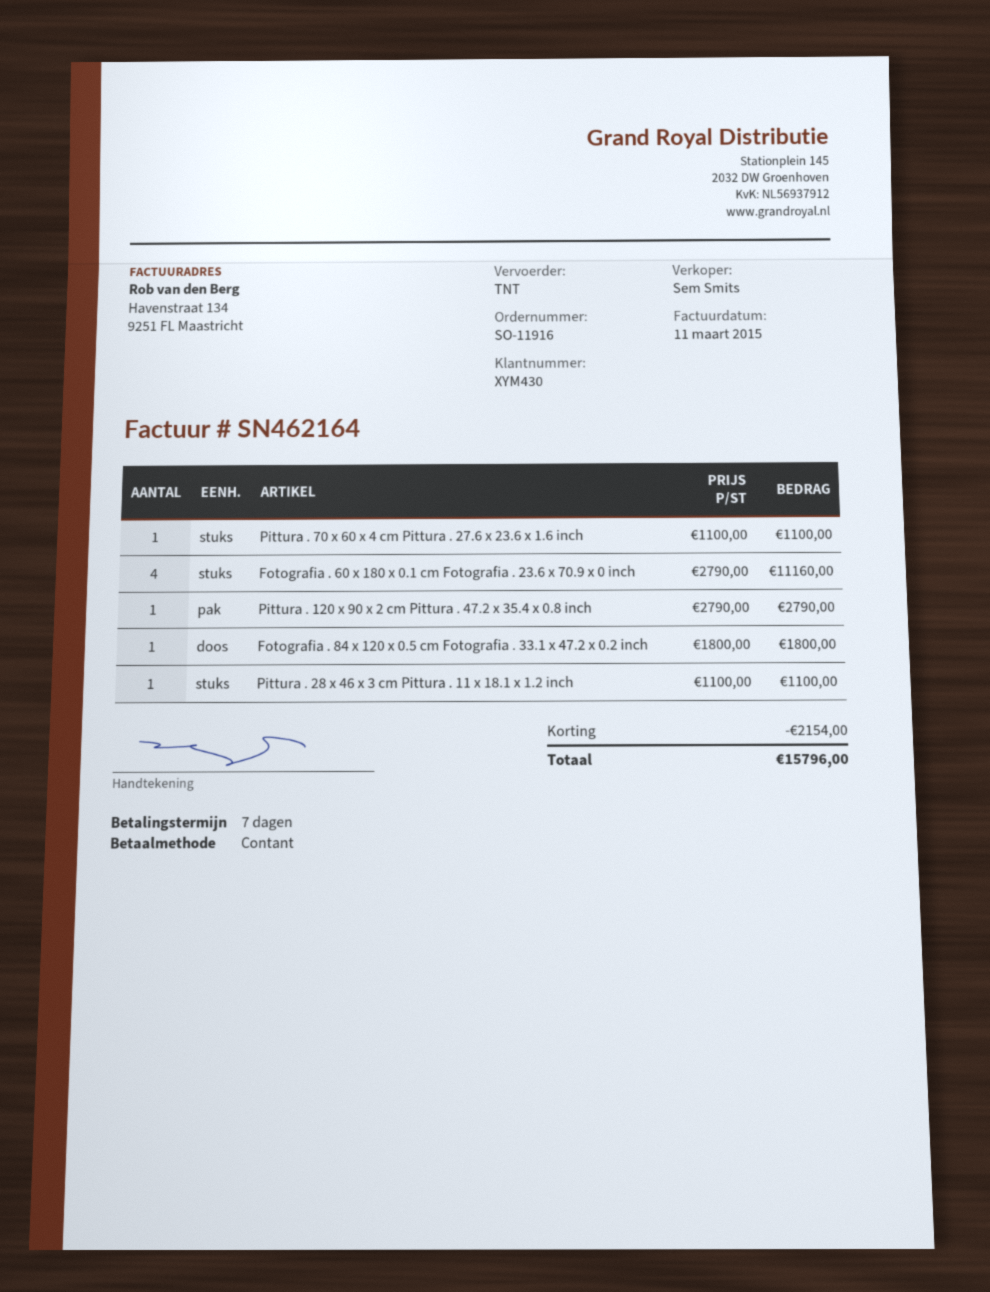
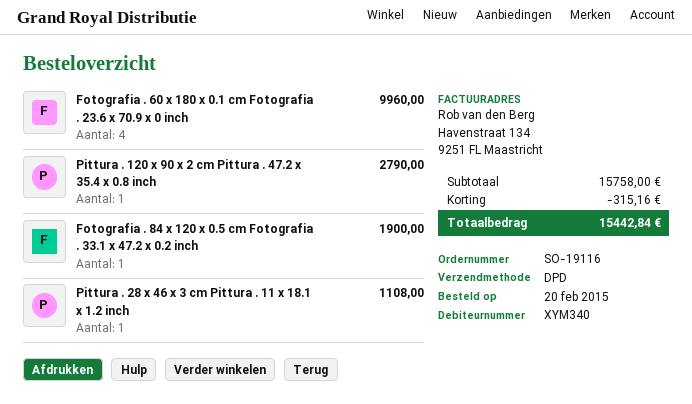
order number: SO-11916 -> SO-19116
customer number: XYM430 -> XYM340
shipping method: TNT -> DPD
Pittura . 70 x 60 x 4 cm Pittura . 27.6 x 23.6 x 1.6 inch: 1 for 1100.00 -> none
Fotografia . 60 x 180 x 0.1 cm Fotografia . 23.6 x 70.9 x 0 inch: 4 for 11160.00 -> 4 for 9960.00
Fotografia . 84 x 120 x 0.5 cm Fotografia . 33.1 x 47.2 x 0.2 inch: 1 for 1800.00 -> 1 for 1900.00
Pittura . 28 x 46 x 3 cm Pittura . 11 x 18.1 x 1.2 inch: 1 for 1100.00 -> 1 for 1108.00
discount: 2154.00 -> 315.16
total: 15796.00 -> 15442.84

